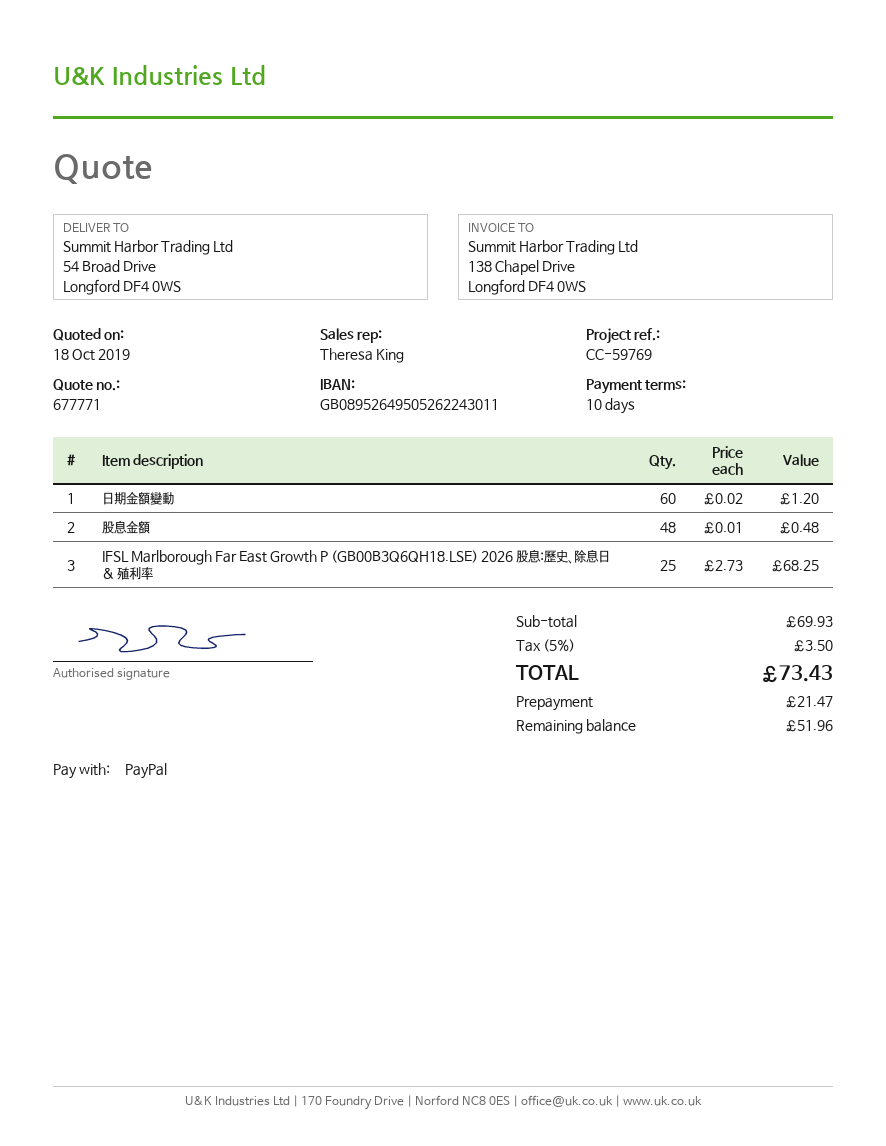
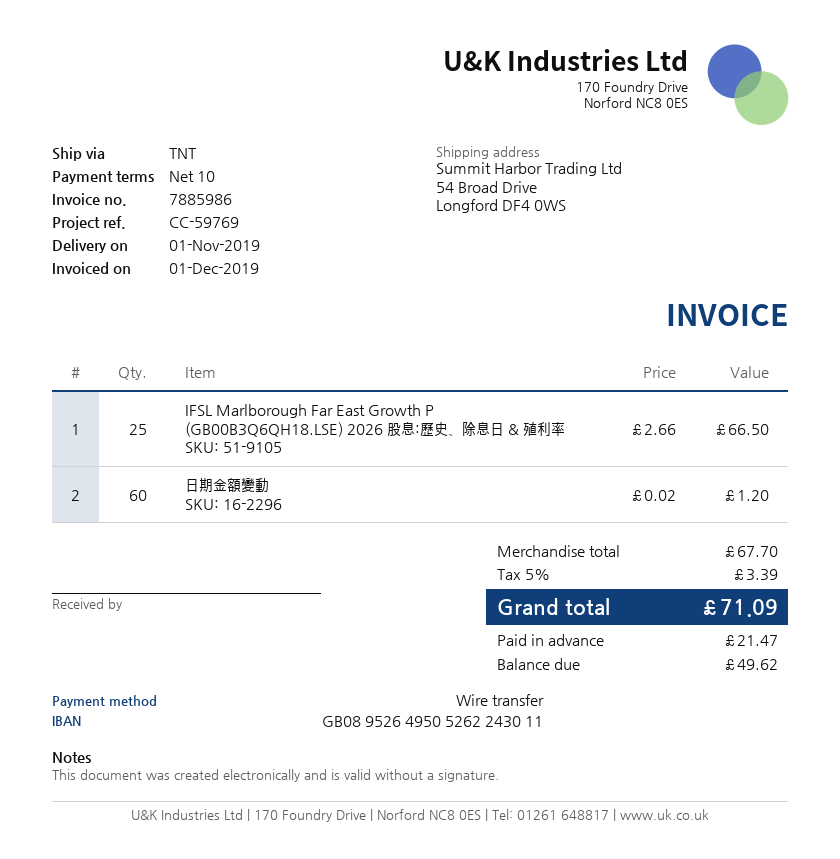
payment method: PayPal -> bank transfer
股息金額: 48 x 0.01 = 0.48 -> none
IFSL Marlborough Far East Growth P (GB00B3Q6QH18.LSE) 2026 股息:歷史、除息日 & 殖利率: 25 x 2.73 = 68.25 -> 25 x 2.66 = 66.50
subtotal: 69.93 -> 67.70
tax: 5% = 3.50 -> 5% = 3.39
total: 73.43 -> 71.09
balance: 51.96 -> 49.62

